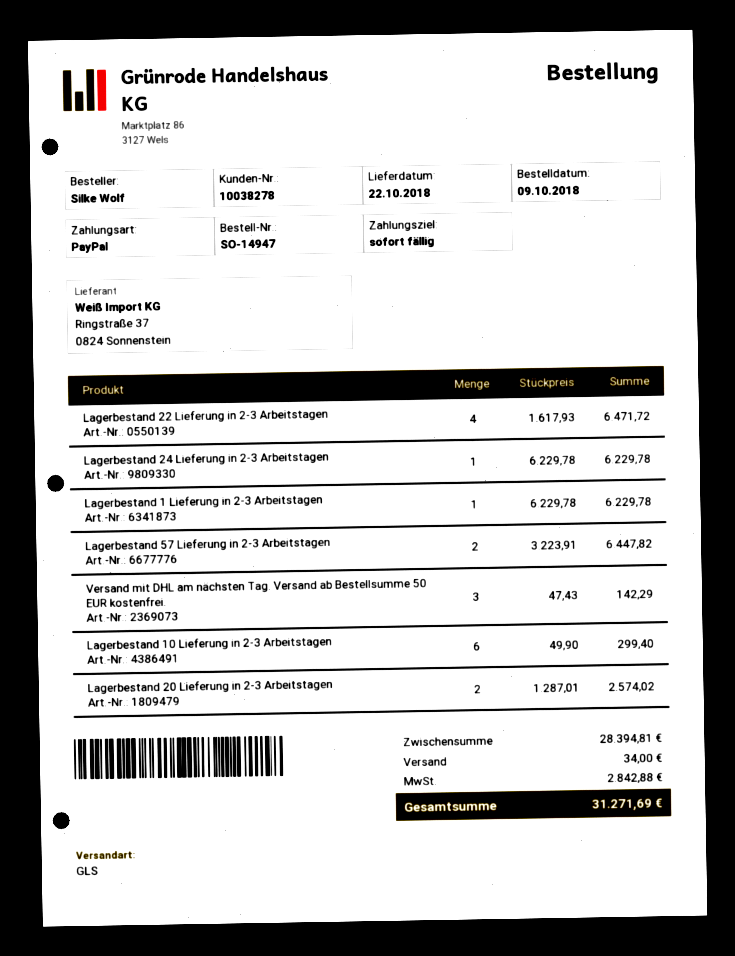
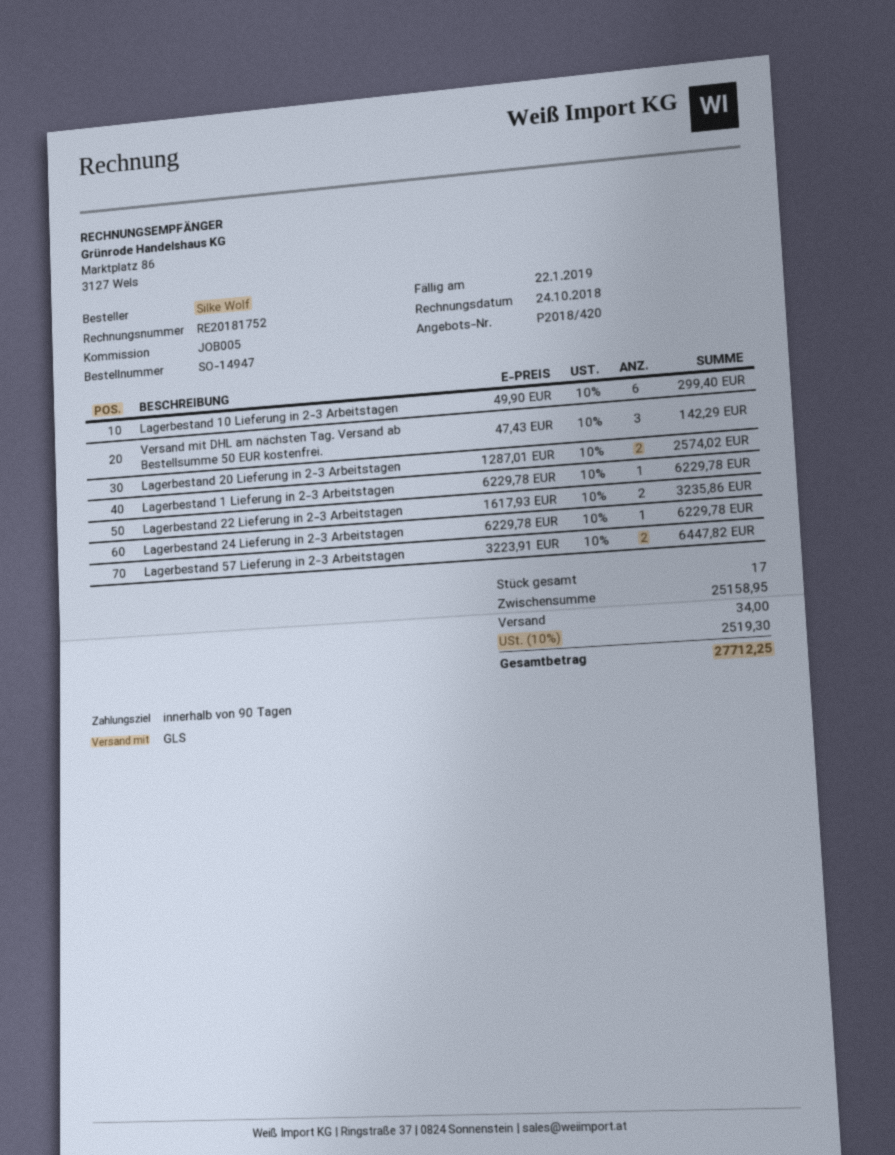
payment terms: on receipt -> 90 days
Lagerbestand 22 Lieferung in 2-3 Arbeitstagen: 4 x 1617.93 = 6471.72 -> 2 x 1617.93 = 3235.86
subtotal: 28394.81 -> 25158.95
tax: 2842.88 -> 2519.30
total: 31271.69 -> 27712.25

